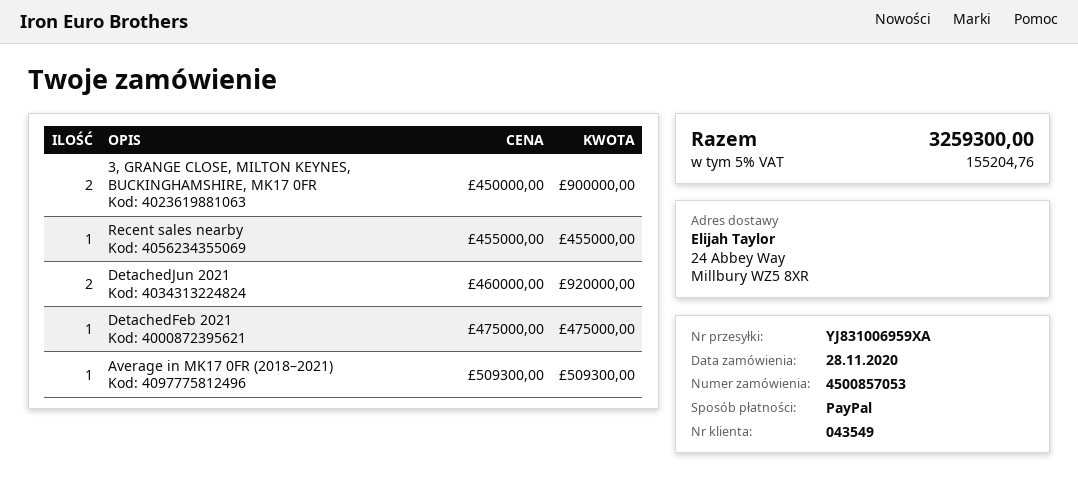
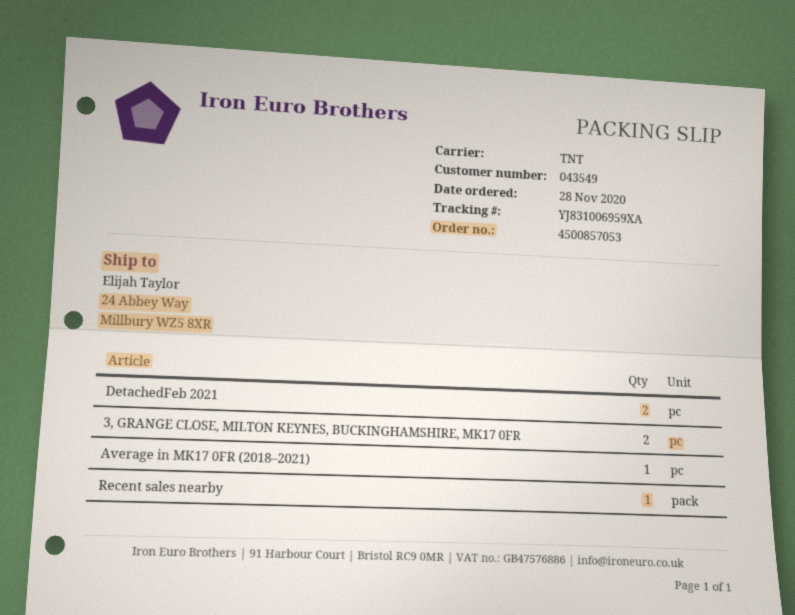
DetachedJun 2021: 2 -> none
DetachedFeb 2021: 1 -> 2

